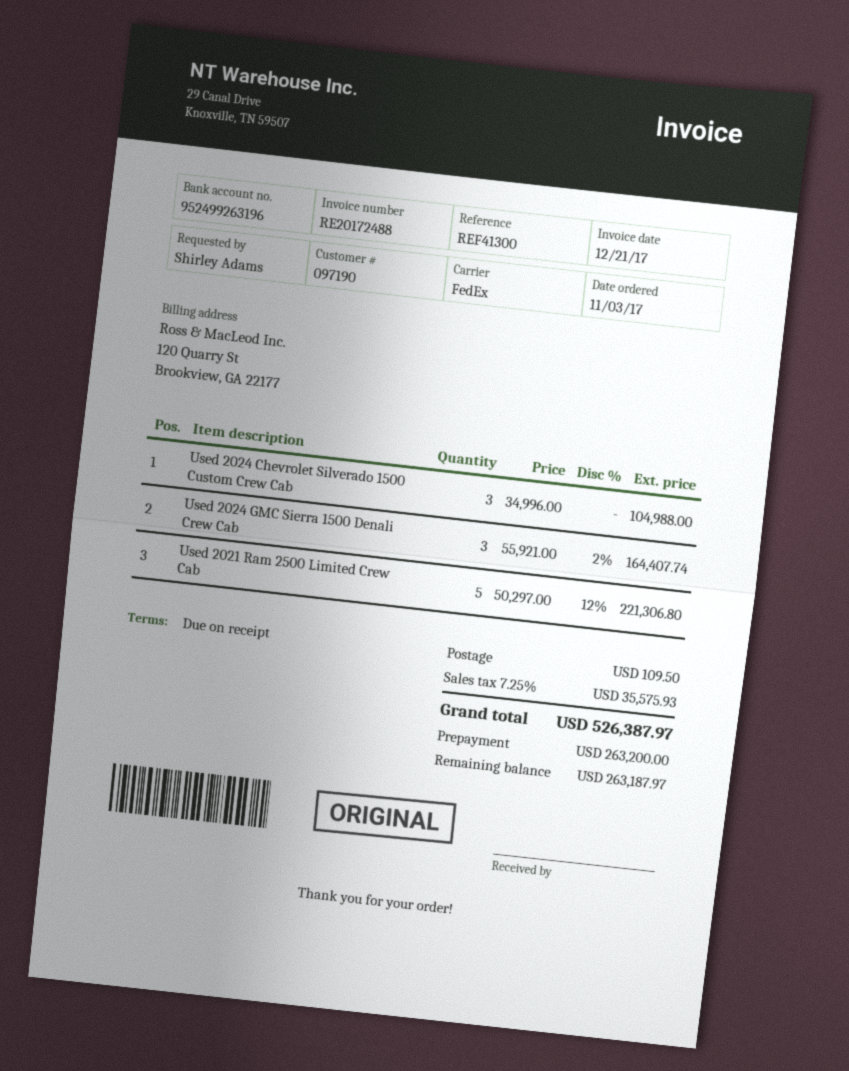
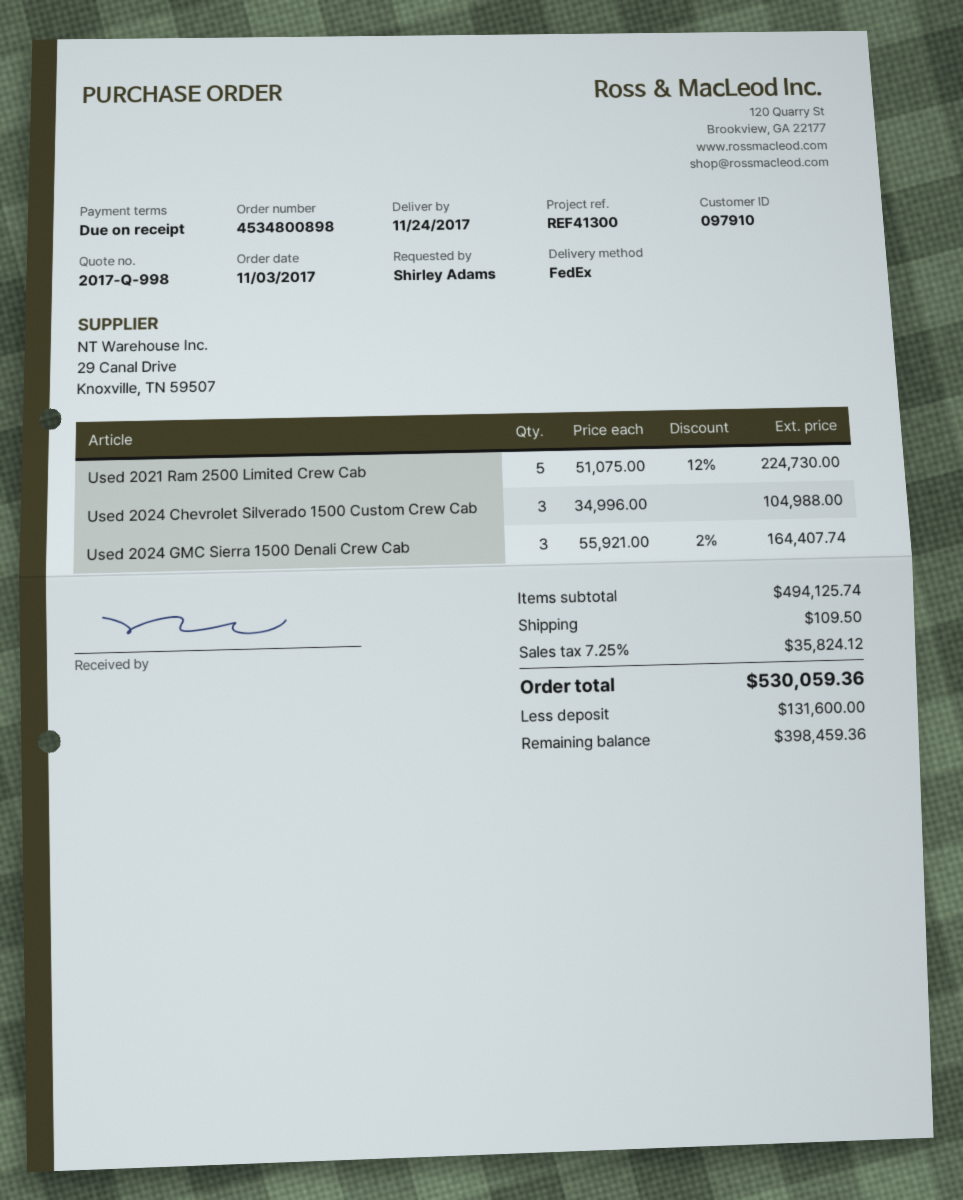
customer number: 097190 -> 097910
Used 2021 Ram 2500 Limited Crew Cab: 5 x 50297.00 - 12% = 221306.80 -> 5 x 51075.00 - 12% = 224730.00
tax: 7.25% = 35575.93 -> 7.25% = 35824.12
total: 526387.97 -> 530059.36
deposit: 263200.00 -> 131600.00
balance: 263187.97 -> 398459.36

